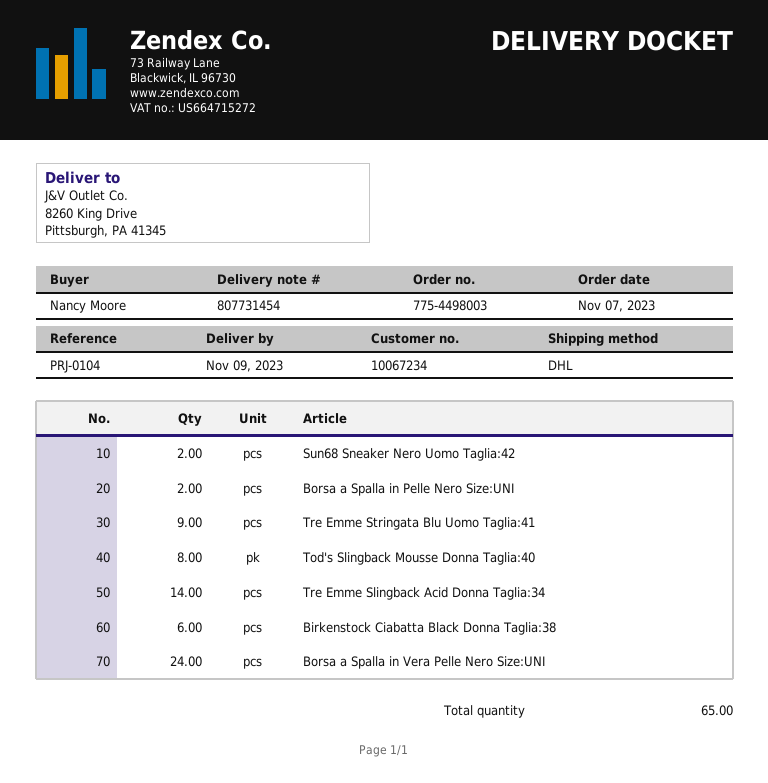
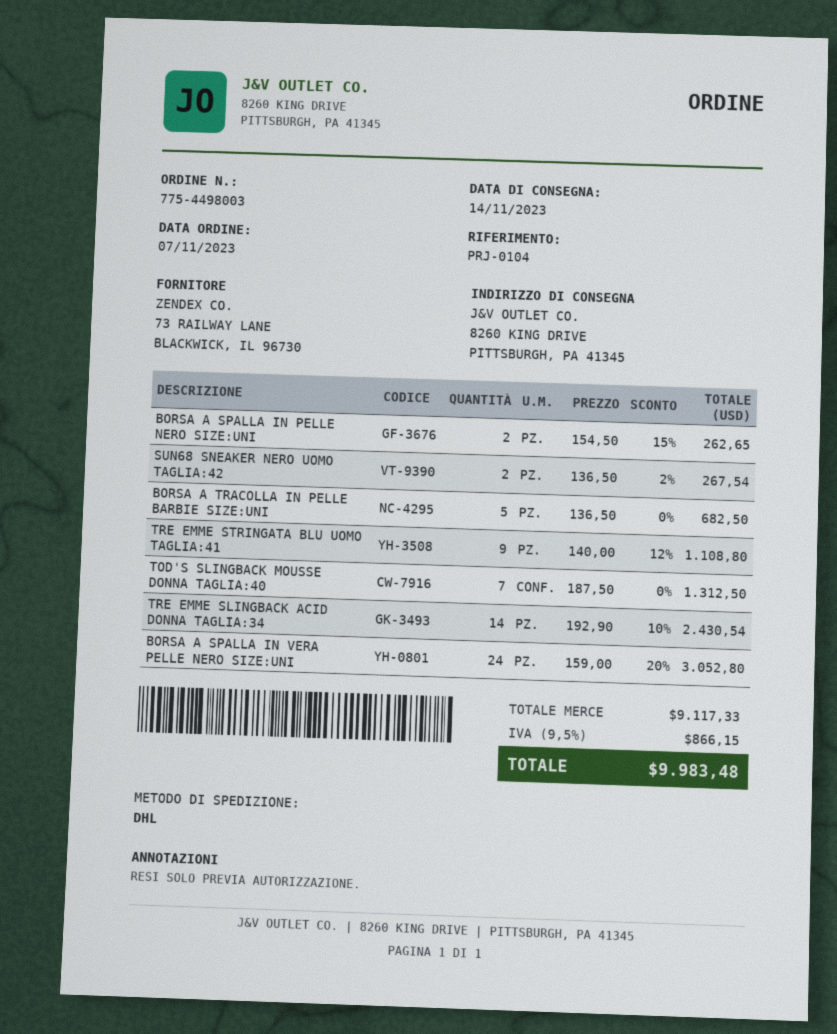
delivery date: 2023-11-09 -> 2023-11-14
Tod's Slingback Mousse Donna Taglia:40: 8 -> 7
Birkenstock Ciabatta Black Donna Taglia:38: 6 -> none
BORSA A TRACOLLA IN PELLE BARBIE SIZE:UNI: none -> 5

